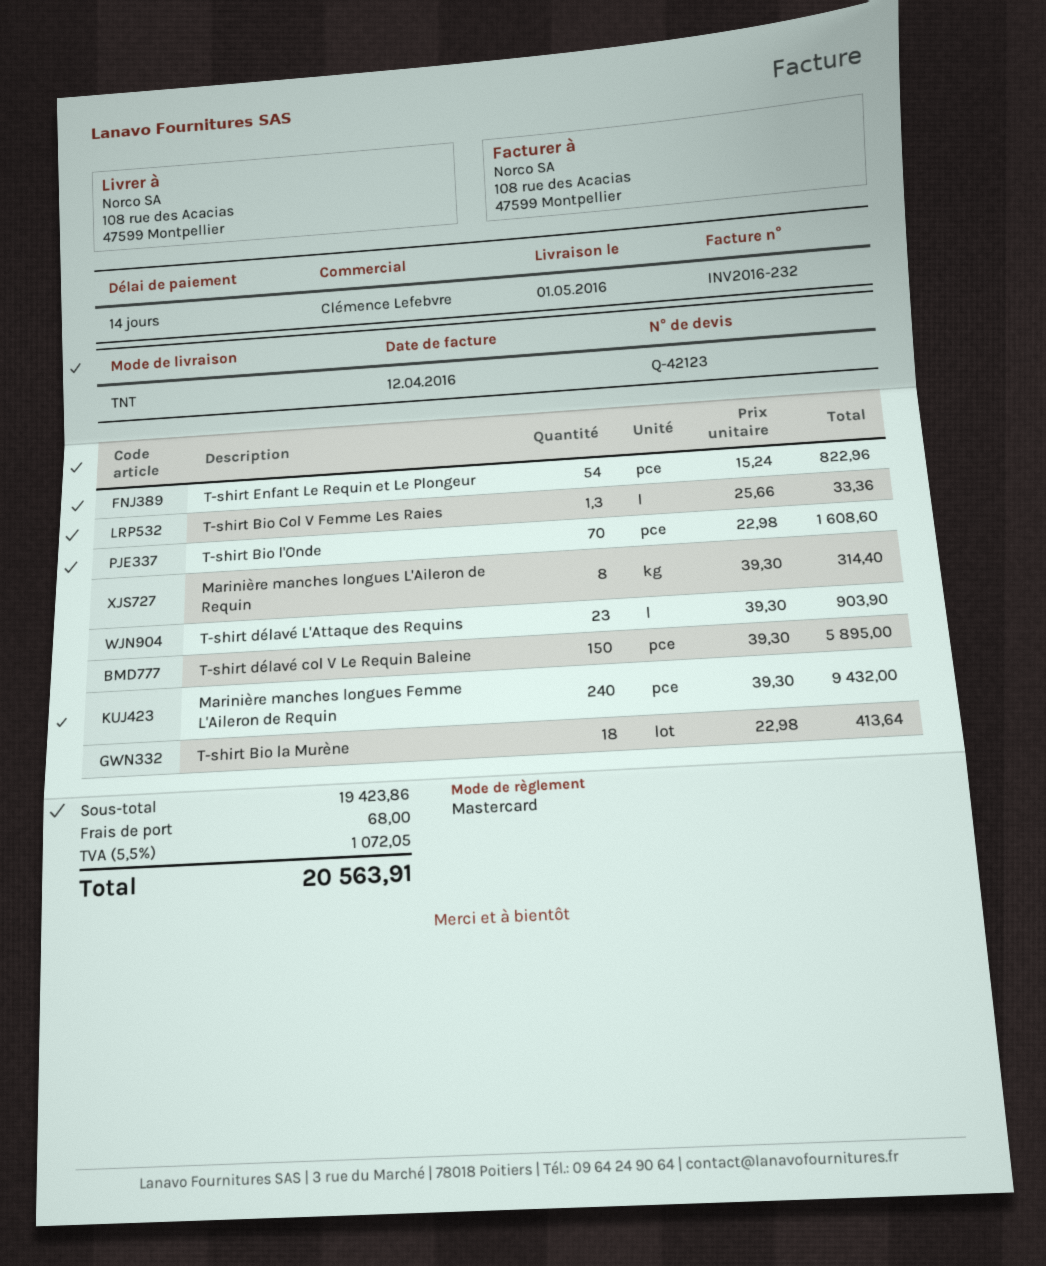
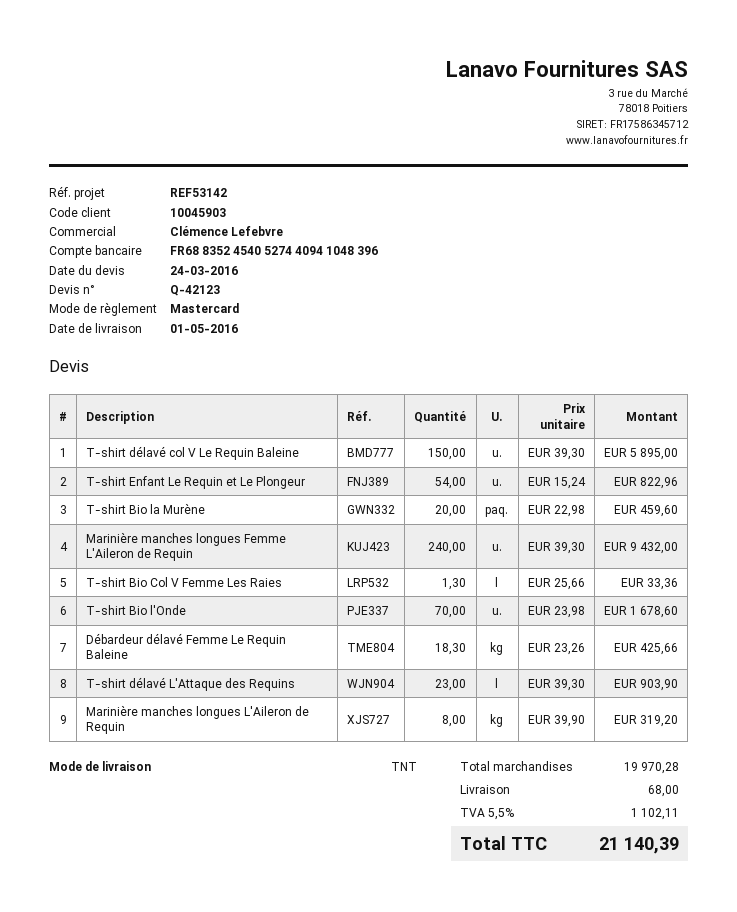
T-shirt Bio l'Onde: 70 x 22.98 = 1608.60 -> 70 x 23.98 = 1678.60
Marinière manches longues L'Aileron de Requin: 8 x 39.30 = 314.40 -> 8 x 39.90 = 319.20
T-shirt Bio la Murène: 18 x 22.98 = 413.64 -> 20 x 22.98 = 459.60
Débardeur délavé Femme Le Requin Baleine: none -> 18.3 x 23.26 = 425.66
subtotal: 19423.86 -> 19970.28
tax: 5.5% = 1072.05 -> 5.5% = 1102.11
total: 20563.91 -> 21140.39

